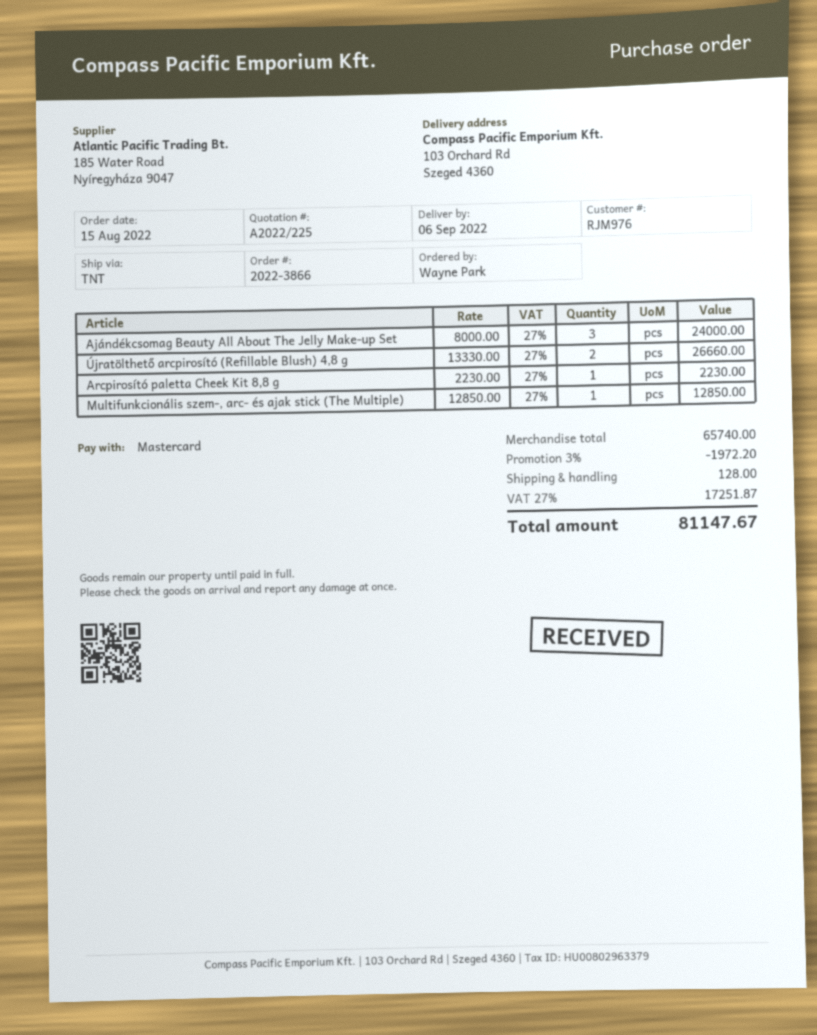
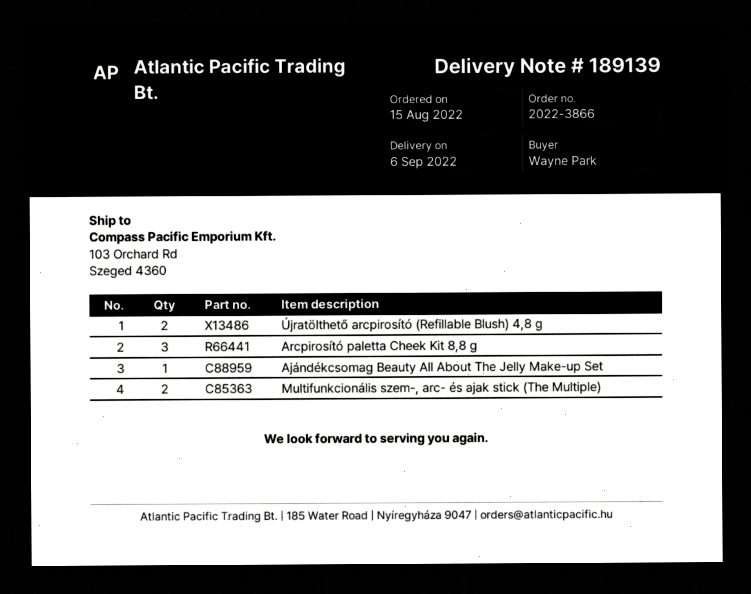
Ajándékcsomag Beauty All About The Jelly Make-up Set: 3 -> 1
Arcpirosító paletta Cheek Kit 8,8 g: 1 -> 3
Multifunkcionális szem-, arc- és ajak stick (The Multiple): 1 -> 2

